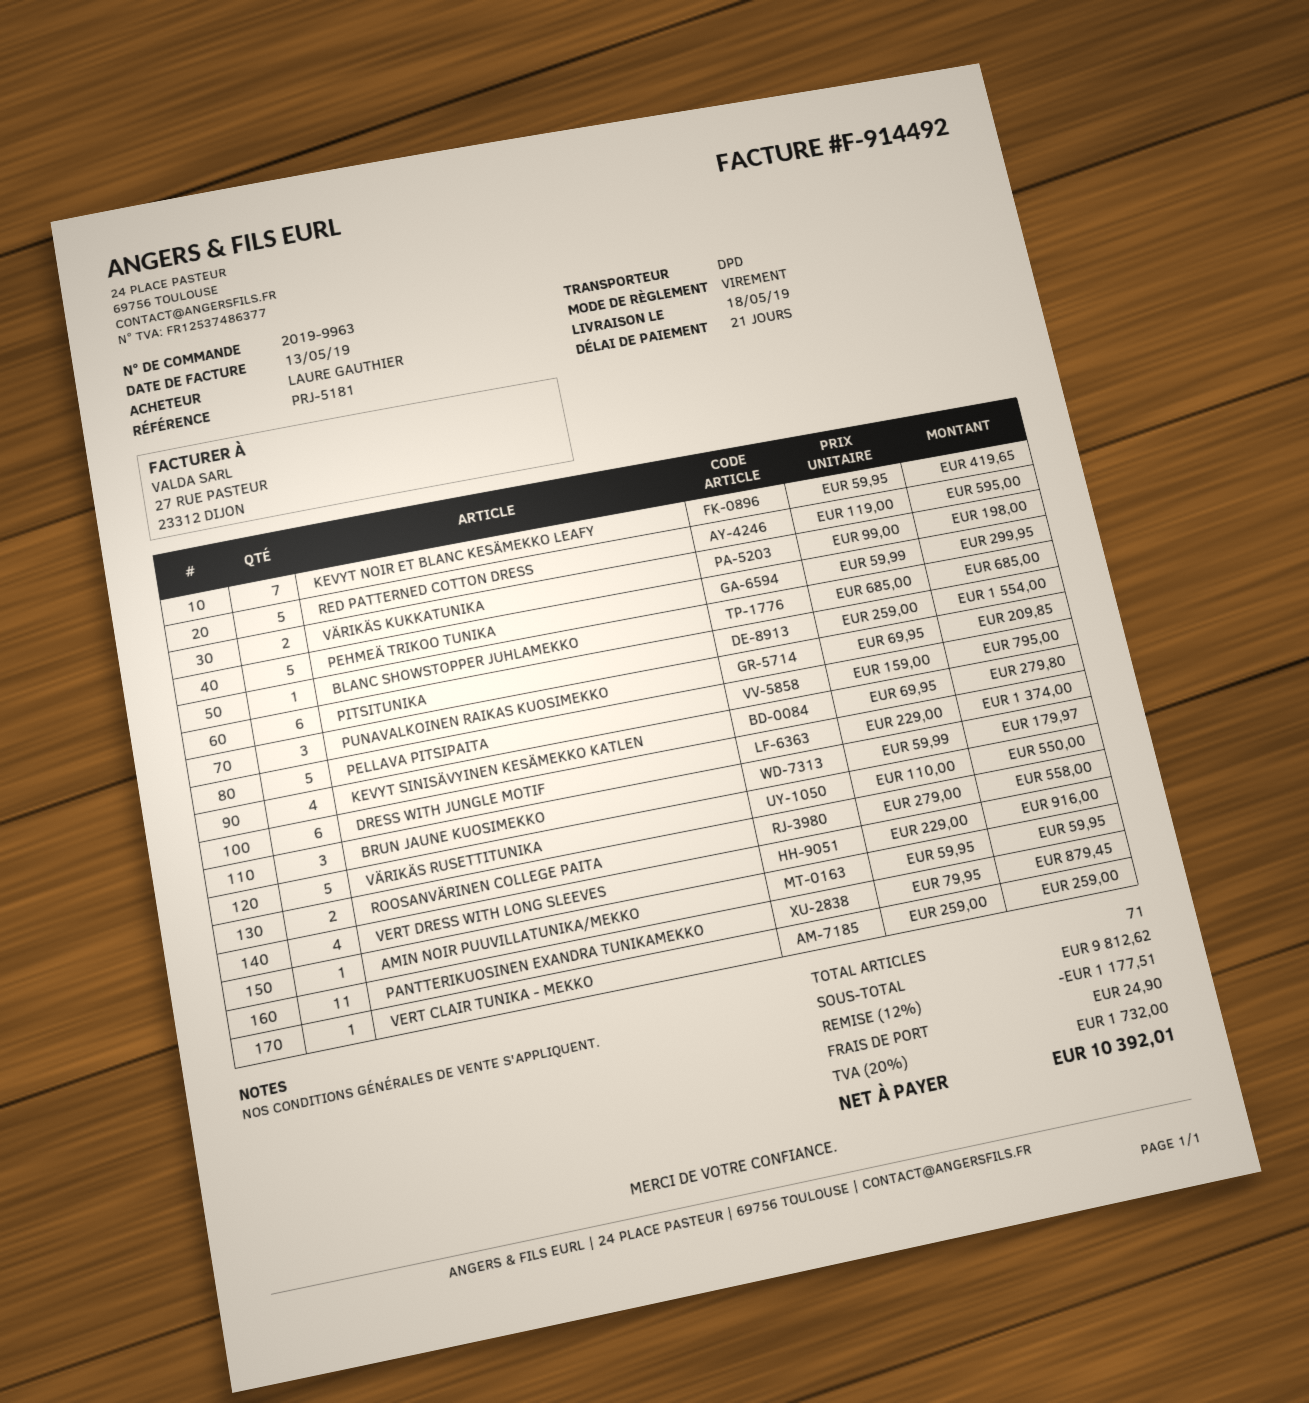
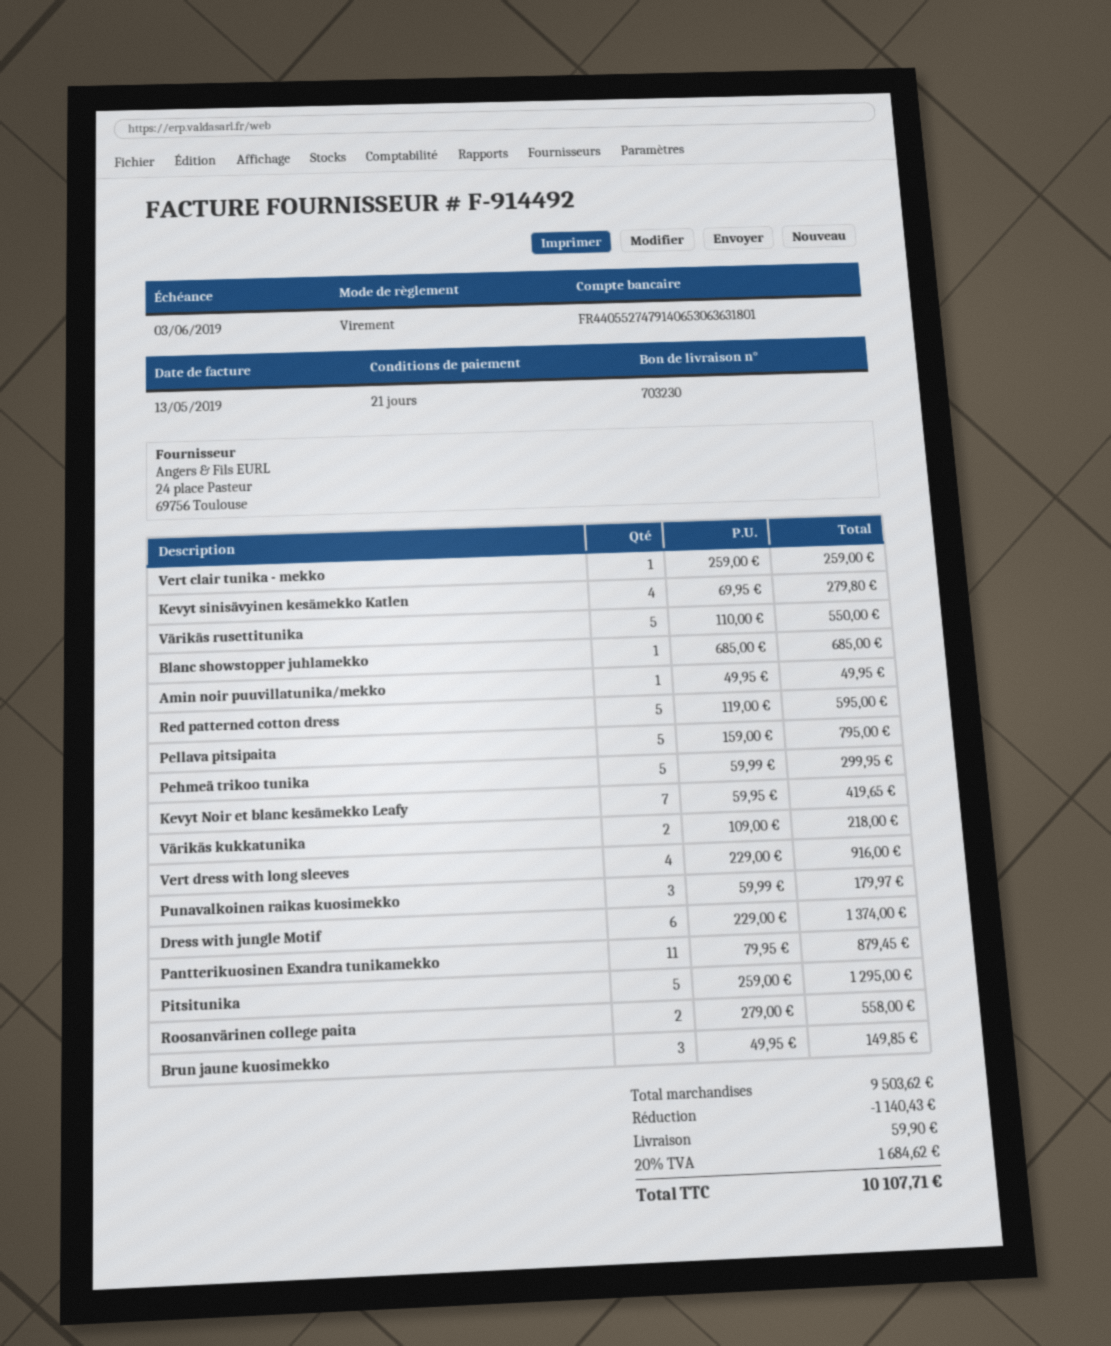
VÄRIKÄS KUKKATUNIKA: 2 x 99.00 = 198.00 -> 2 x 109.00 = 218.00
PITSITUNIKA: 6 x 259.00 = 1554.00 -> 5 x 259.00 = 1295.00
PUNAVALKOINEN RAIKAS KUOSIMEKKO: 3 x 69.95 = 209.85 -> 3 x 59.99 = 179.97
BRUN JAUNE KUOSIMEKKO: 3 x 59.99 = 179.97 -> 3 x 49.95 = 149.85
AMIN NOIR PUUVILLATUNIKA/MEKKO: 1 x 59.95 = 59.95 -> 1 x 49.95 = 49.95
subtotal: 9812.62 -> 9503.62
discount: 1177.51 -> 1140.43
shipping: 24.90 -> 59.90
tax: 20% = 1732.00 -> 20% = 1684.62
total: 10392.01 -> 10107.71

